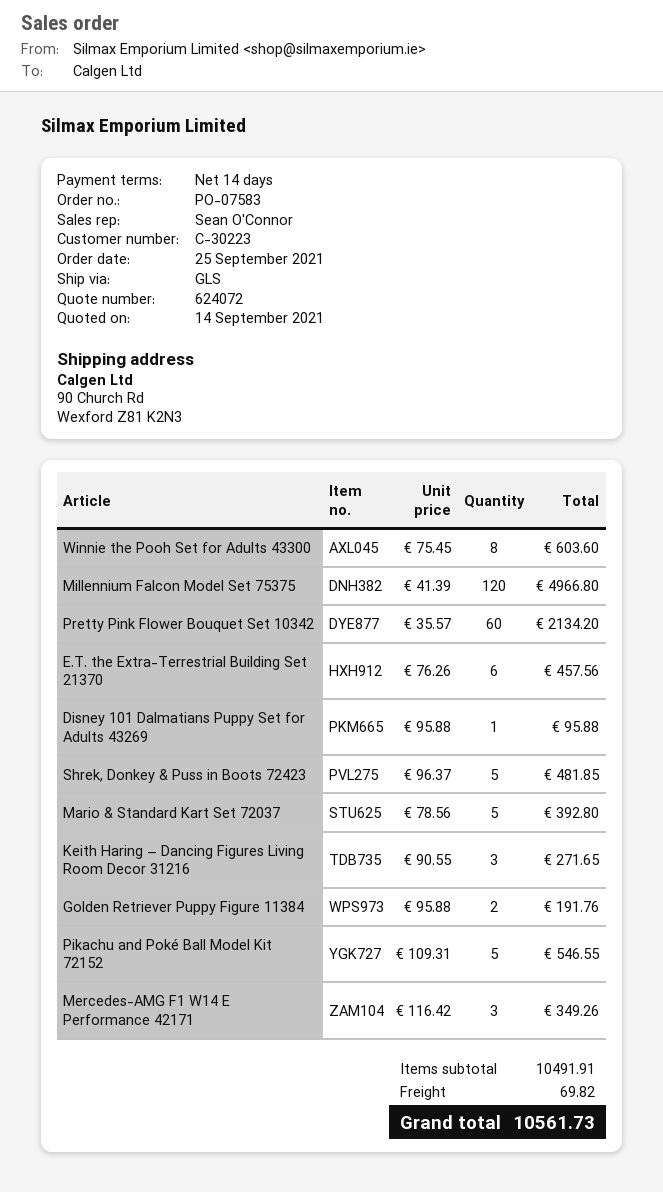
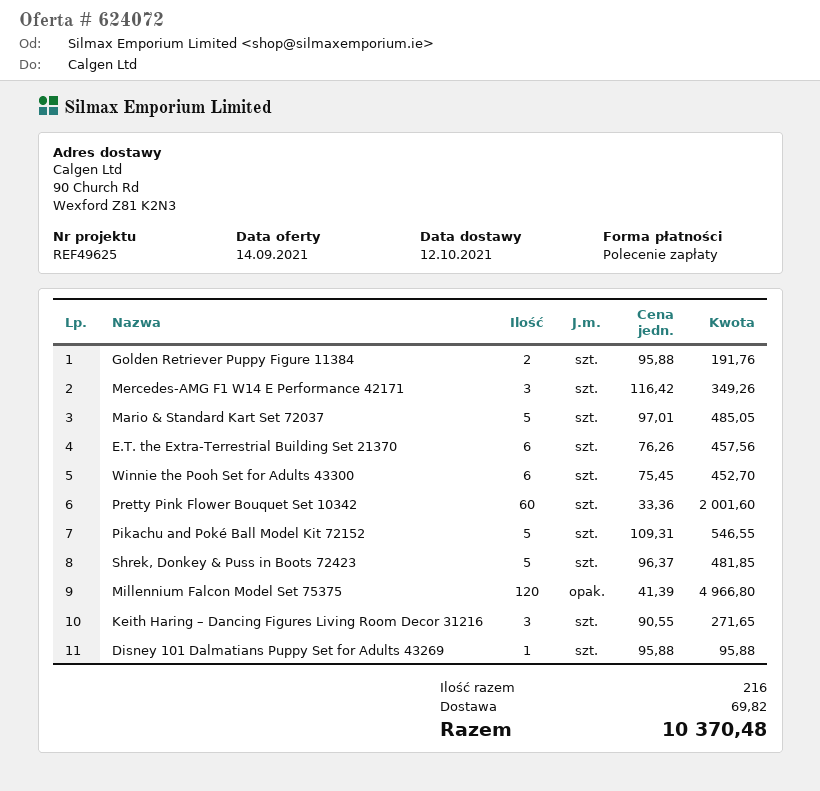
Winnie the Pooh Set for Adults 43300: 8 x 75.45 = 603.60 -> 6 x 75.45 = 452.70
Pretty Pink Flower Bouquet Set 10342: 60 x 35.57 = 2134.20 -> 60 x 33.36 = 2001.60
Mario & Standard Kart Set 72037: 5 x 78.56 = 392.80 -> 5 x 97.01 = 485.05
total: 10561.73 -> 10370.48

